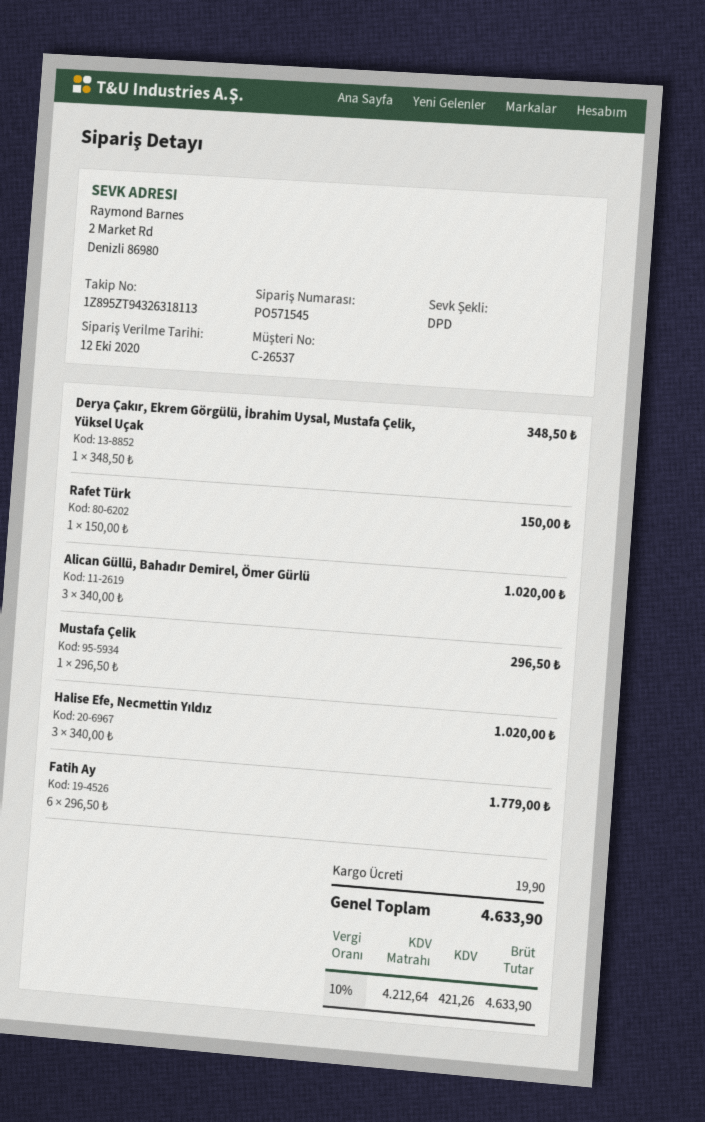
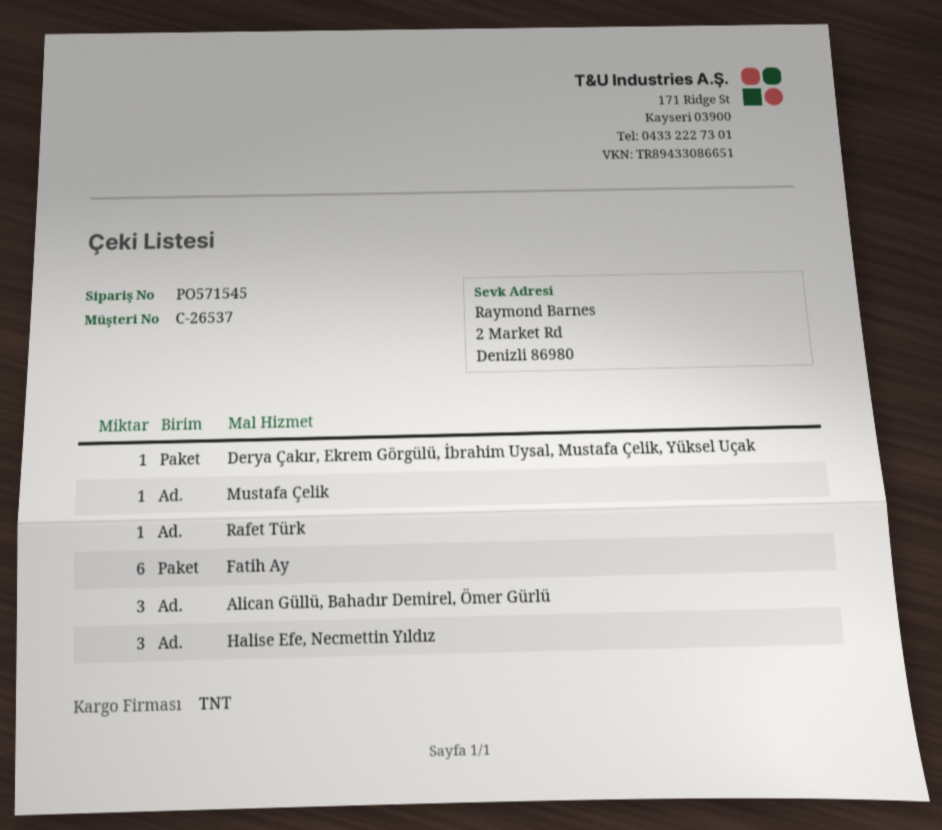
shipping method: DPD -> TNT

